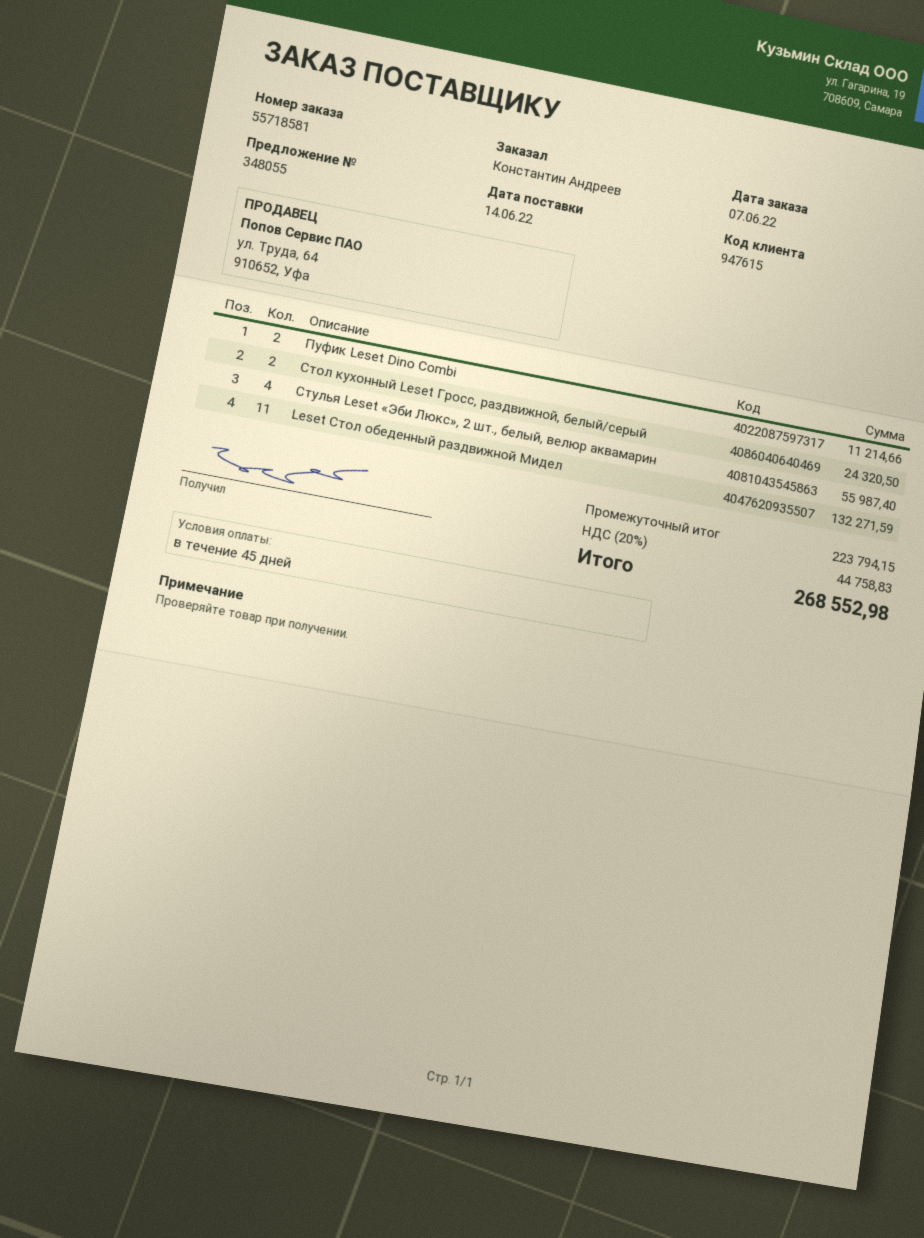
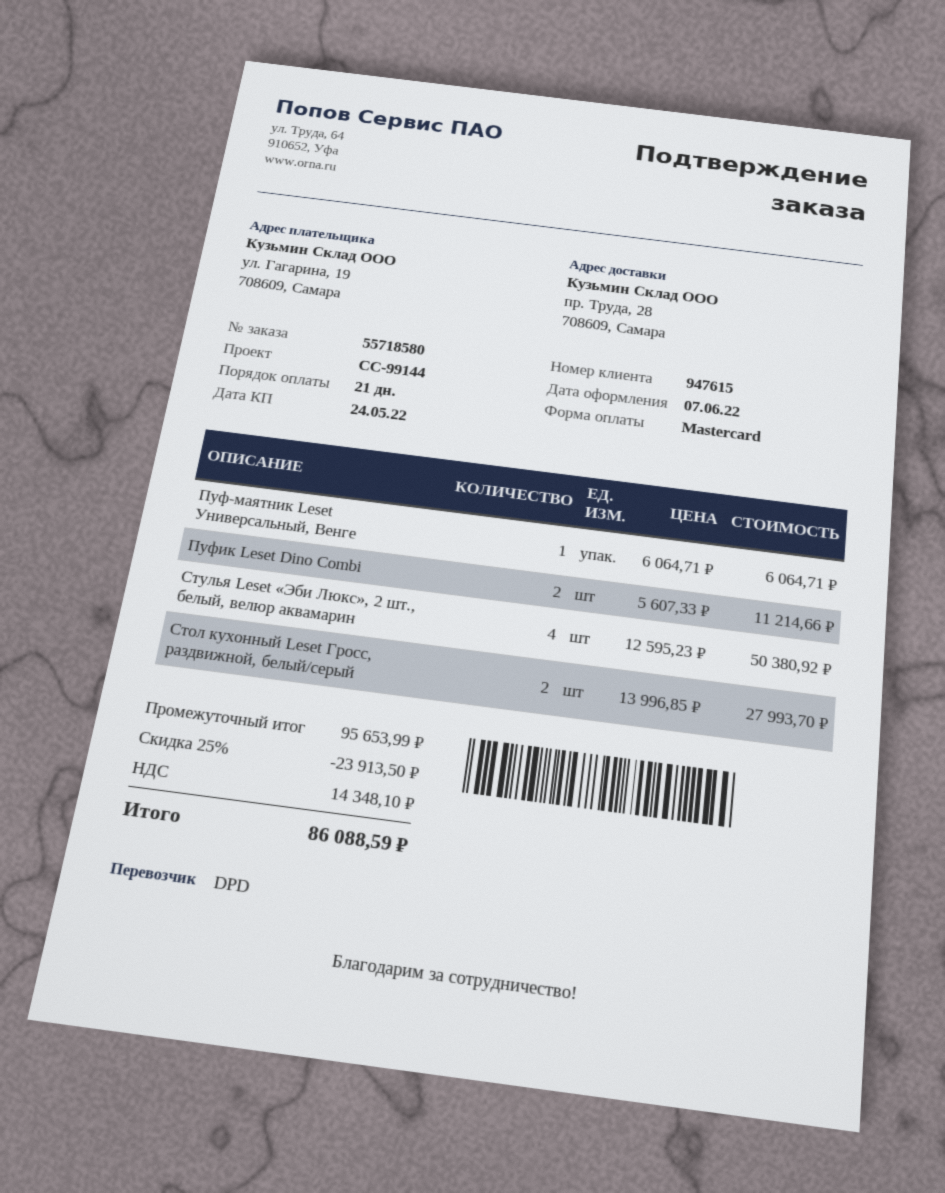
order number: 55718581 -> 55718580
payment terms: 45 days -> 21 days
Стол кухонный Leset Гросс, раздвижной, белый/серый: 2 for 24320.50 -> 2 for 27993.70
Стулья Leset «Эби Люкс», 2 шт., белый, велюр аквамарин: 4 for 55987.40 -> 4 for 50380.92
Leset Стол обеденный раздвижной Мидел: 11 for 132271.59 -> none
Пуф-маятник Leset Универсальный, Венге: none -> 1 for 6064.71
subtotal: 223794.15 -> 95653.99
discount: none -> 25% = 23913.50
tax: 44758.83 -> 14348.10
total: 268552.98 -> 86088.59

